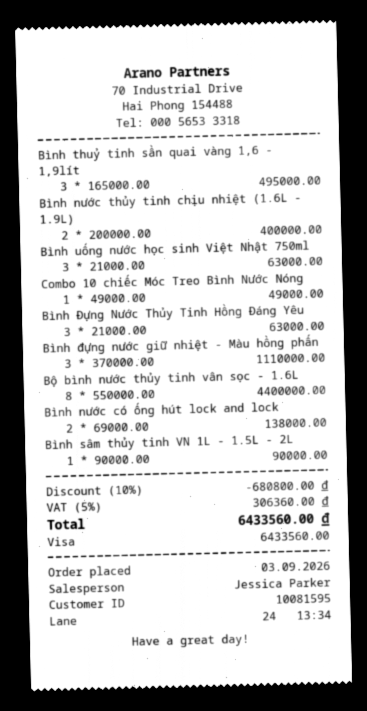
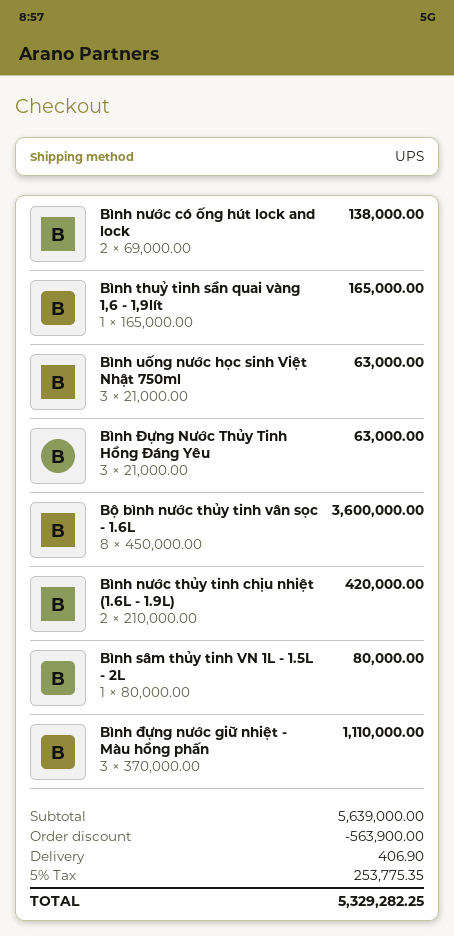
Bình thuỷ tinh sần quai vàng 1,6 - 1,9lít: 3 x 165000.00 = 495000.00 -> 1 x 165000.00 = 165000.00
Bình nước thủy tinh chịu nhiệt (1.6L - 1.9L): 2 x 200000.00 = 400000.00 -> 2 x 210000.00 = 420000.00
Combo 10 chiếc Móc Treo Bình Nước Nóng: 1 x 49000.00 = 49000.00 -> none
Bộ bình nước thủy tinh vân sọc - 1.6L: 8 x 550000.00 = 4400000.00 -> 8 x 450000.00 = 3600000.00
Bình sâm thủy tinh VN 1L - 1.5L - 2L: 1 x 90000.00 = 90000.00 -> 1 x 80000.00 = 80000.00
discount: 680800.00 -> 563900.00
shipping: none -> 406.90
tax: 5% = 306360.00 -> 5% = 253775.35
total: 6433560.00 -> 5329282.25

